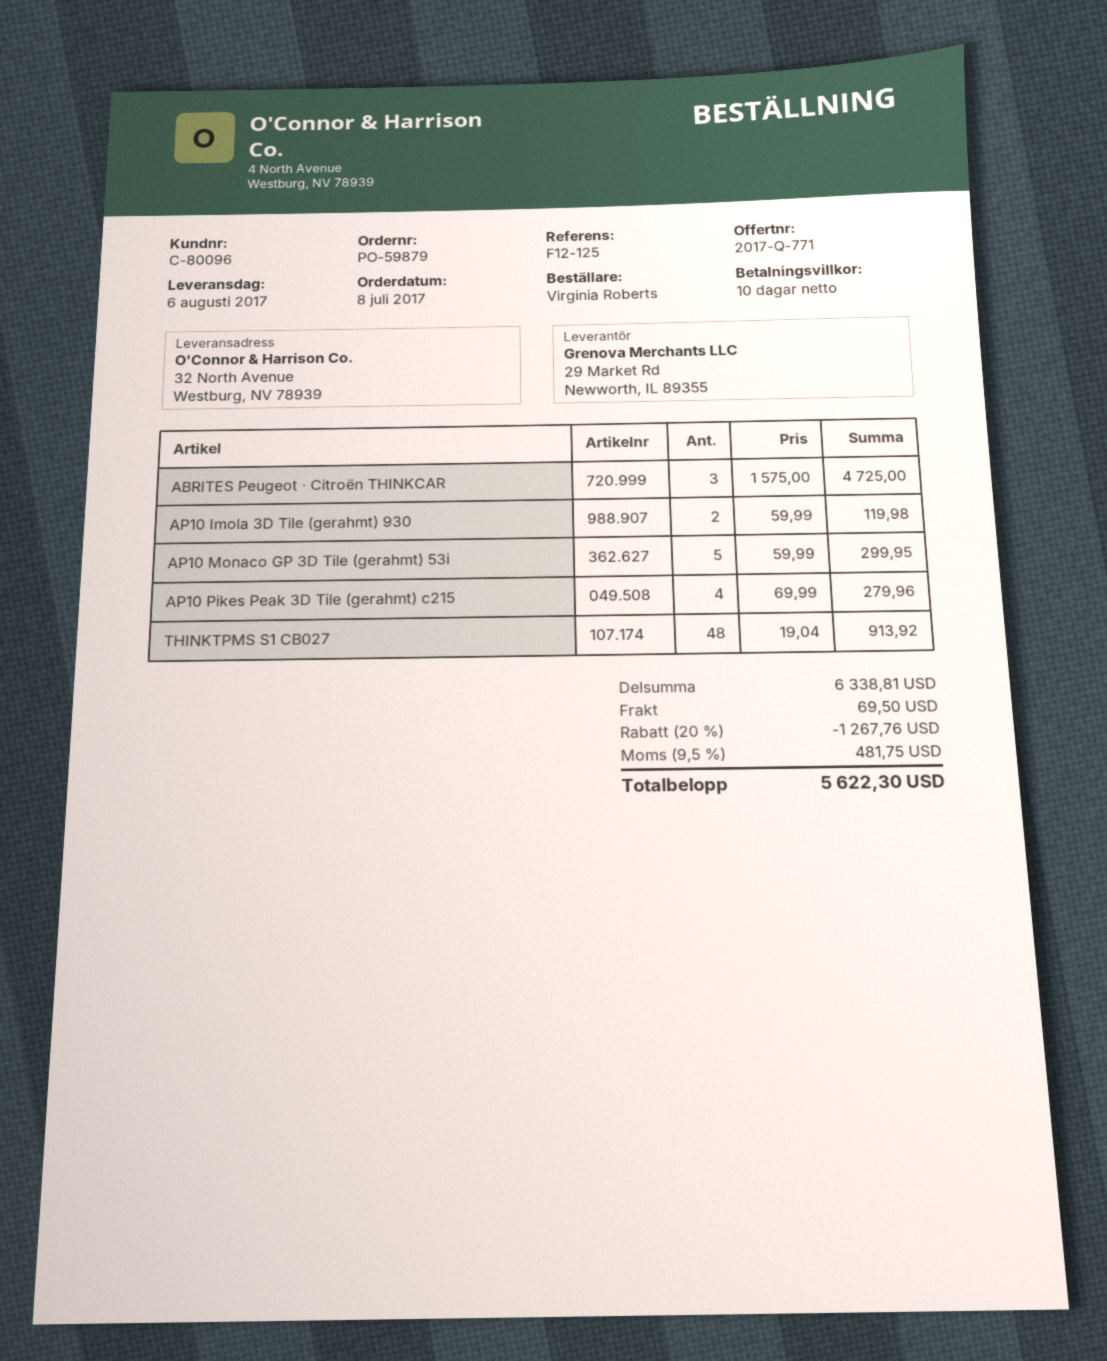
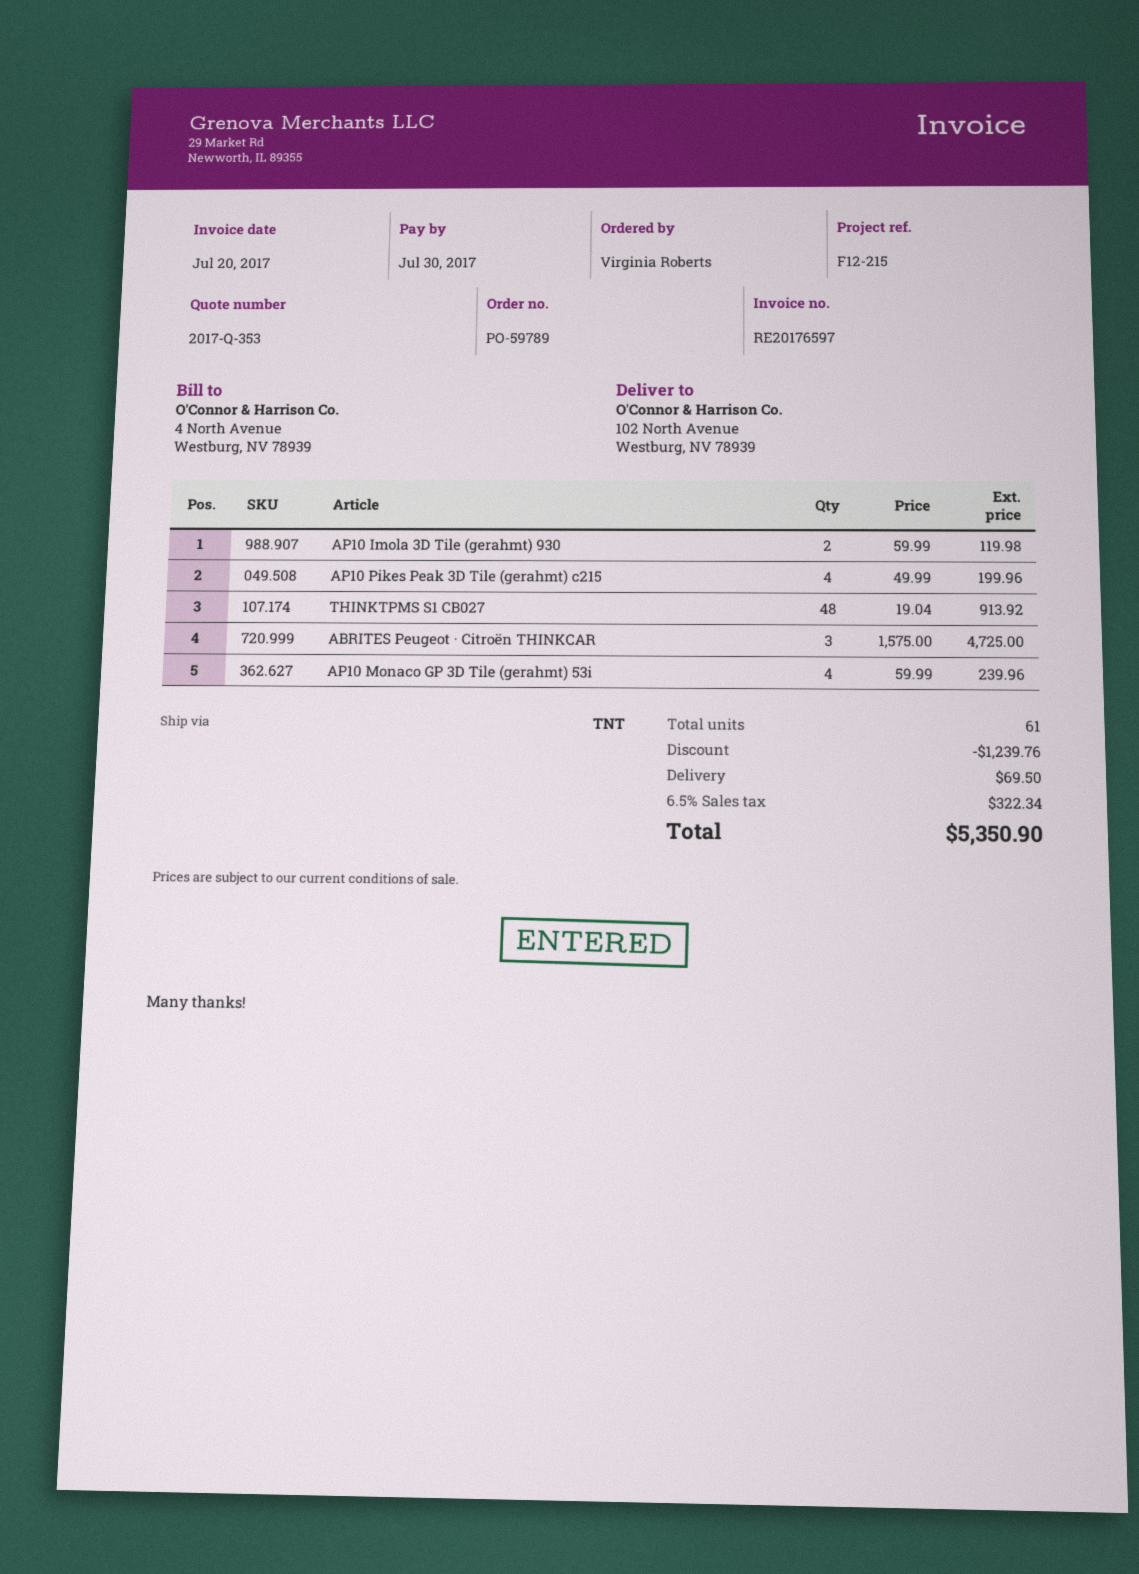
quote number: 2017-Q-771 -> 2017-Q-353
order number: PO-59879 -> PO-59789
reference: F12-125 -> F12-215
ship to: 32 North Avenue, Westburg, NV 78939 -> 102 North Avenue, Westburg, NV 78939
AP10 Monaco GP 3D Tile (gerahmt) 53i: 5 x 59.99 = 299.95 -> 4 x 59.99 = 239.96
AP10 Pikes Peak 3D Tile (gerahmt) c215: 4 x 69.99 = 279.96 -> 4 x 49.99 = 199.96
discount: 1267.76 -> 1239.76
tax: 9.5% = 481.75 -> 6.5% = 322.34
total: 5622.30 -> 5350.90

